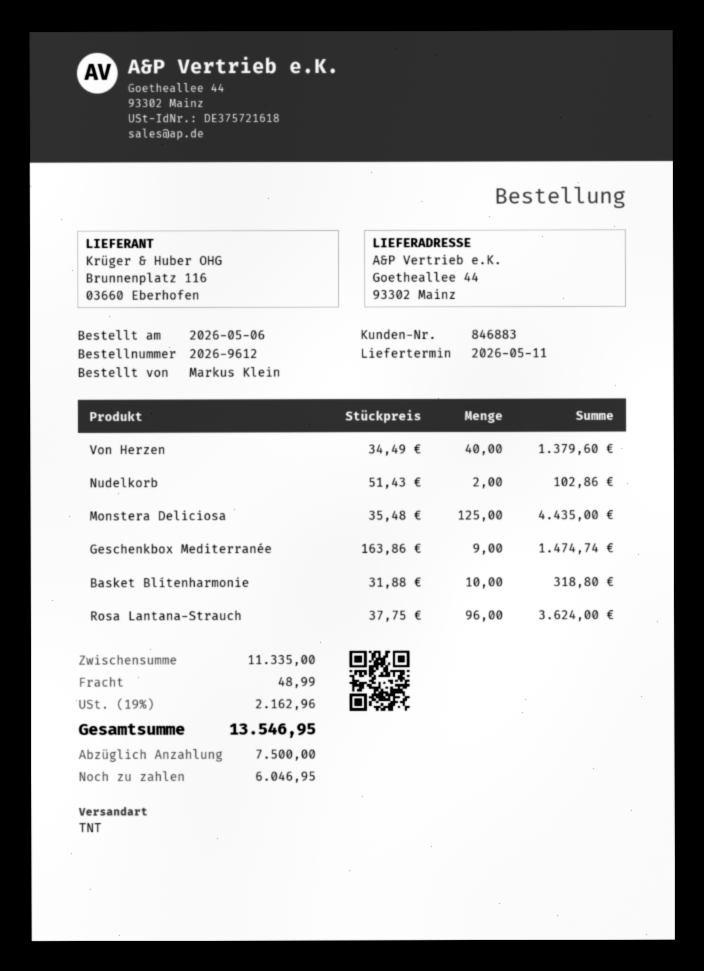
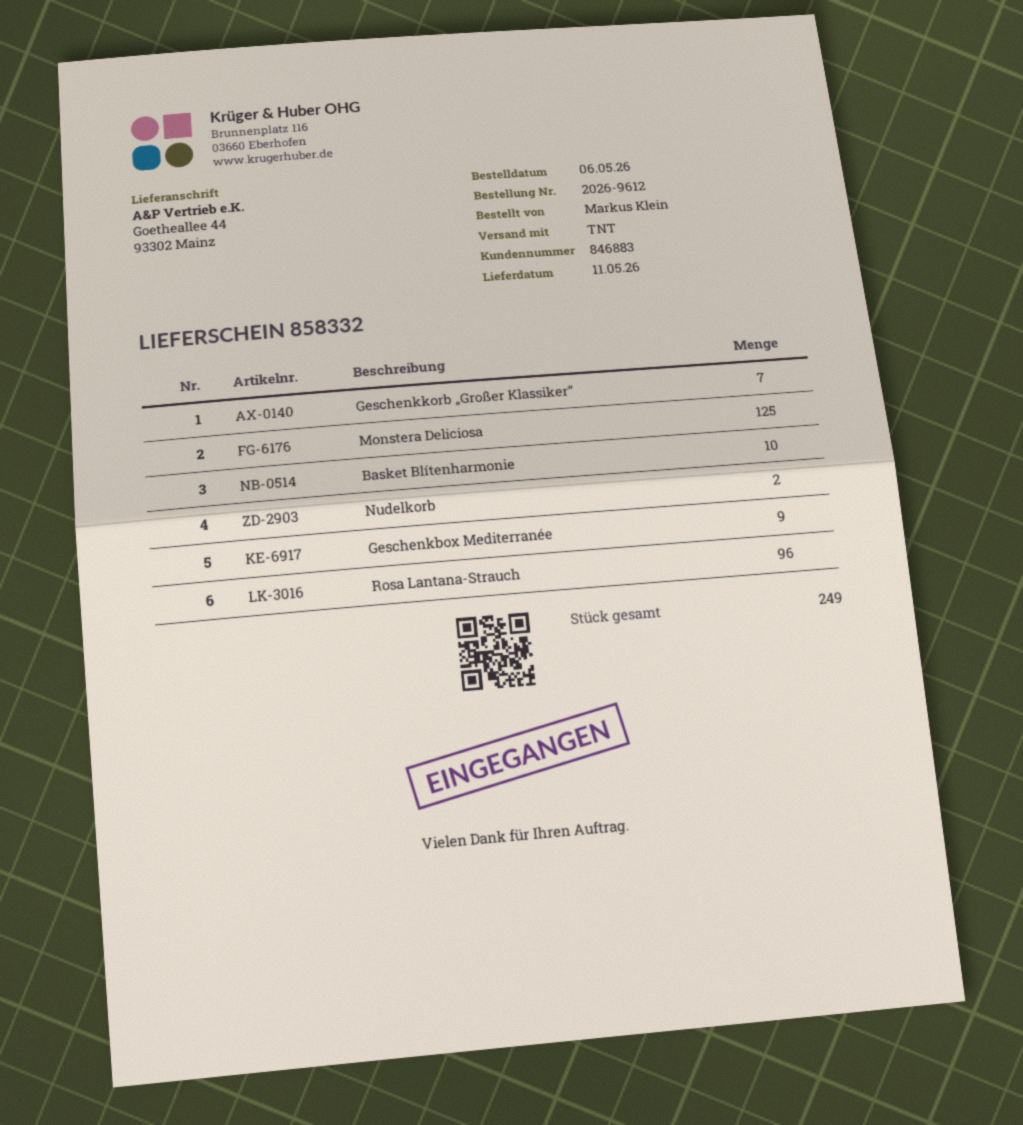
Von Herzen: 40 -> none
Geschenkkorb „Großer Klassiker“: none -> 7

